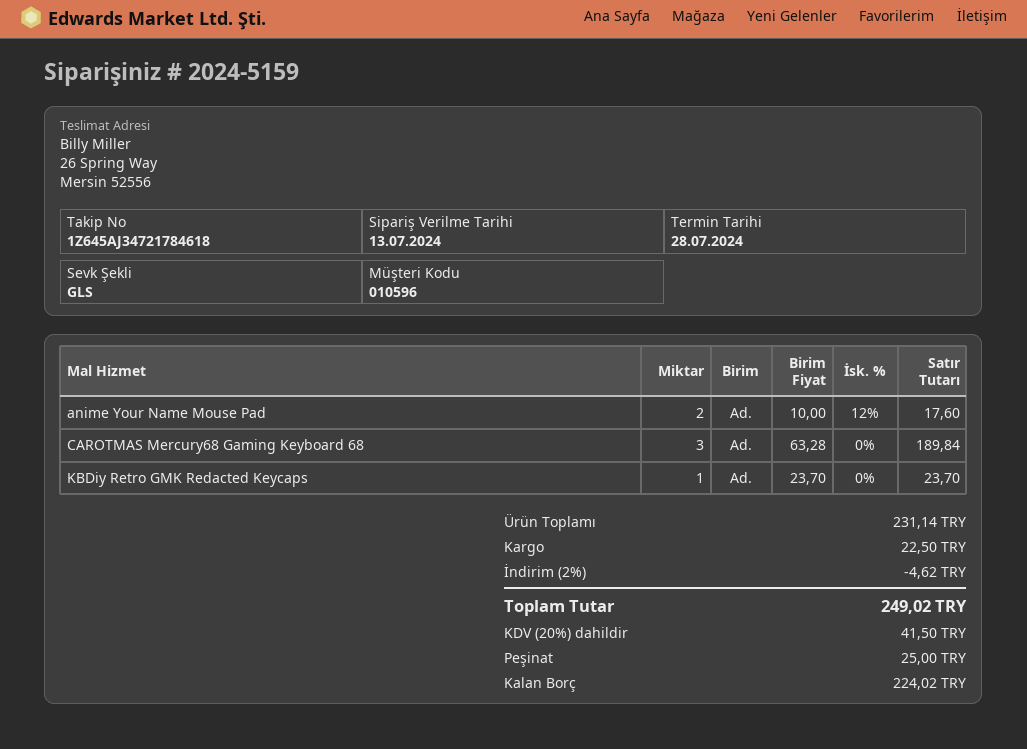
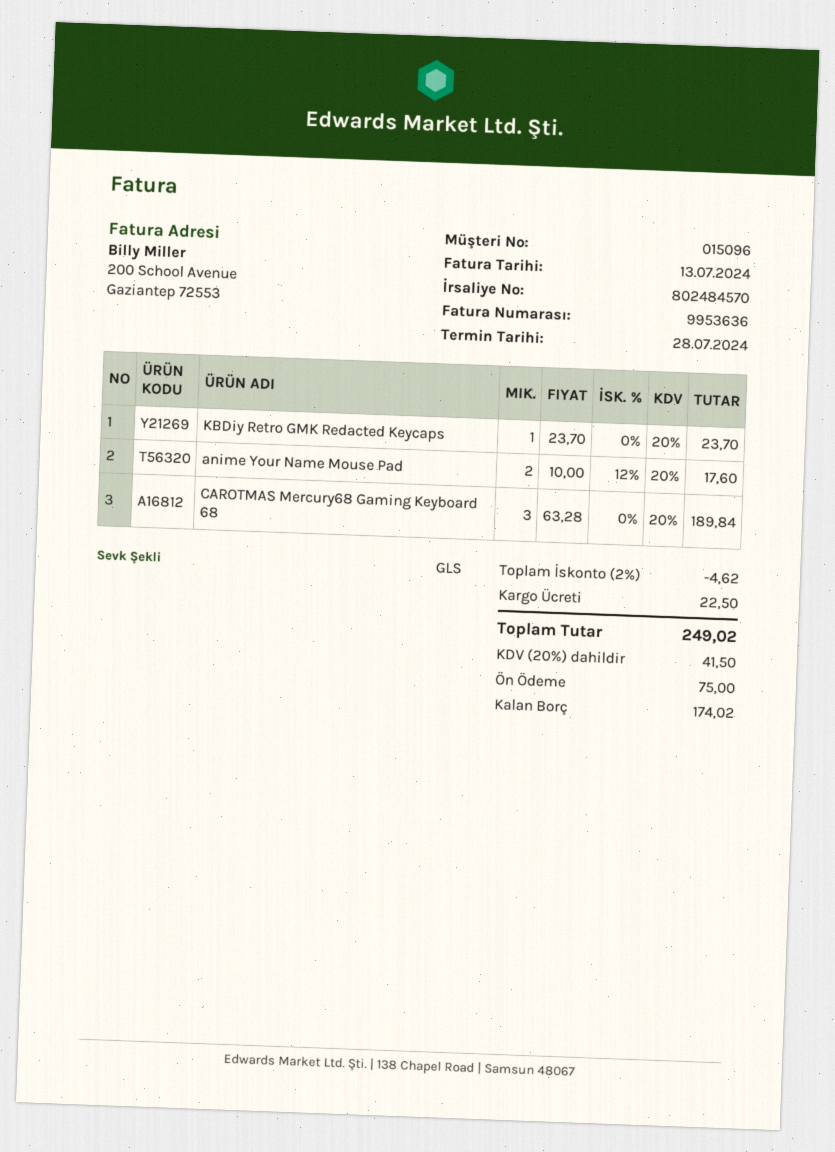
customer number: 010596 -> 015096
deposit: 25.00 -> 75.00
balance: 224.02 -> 174.02

